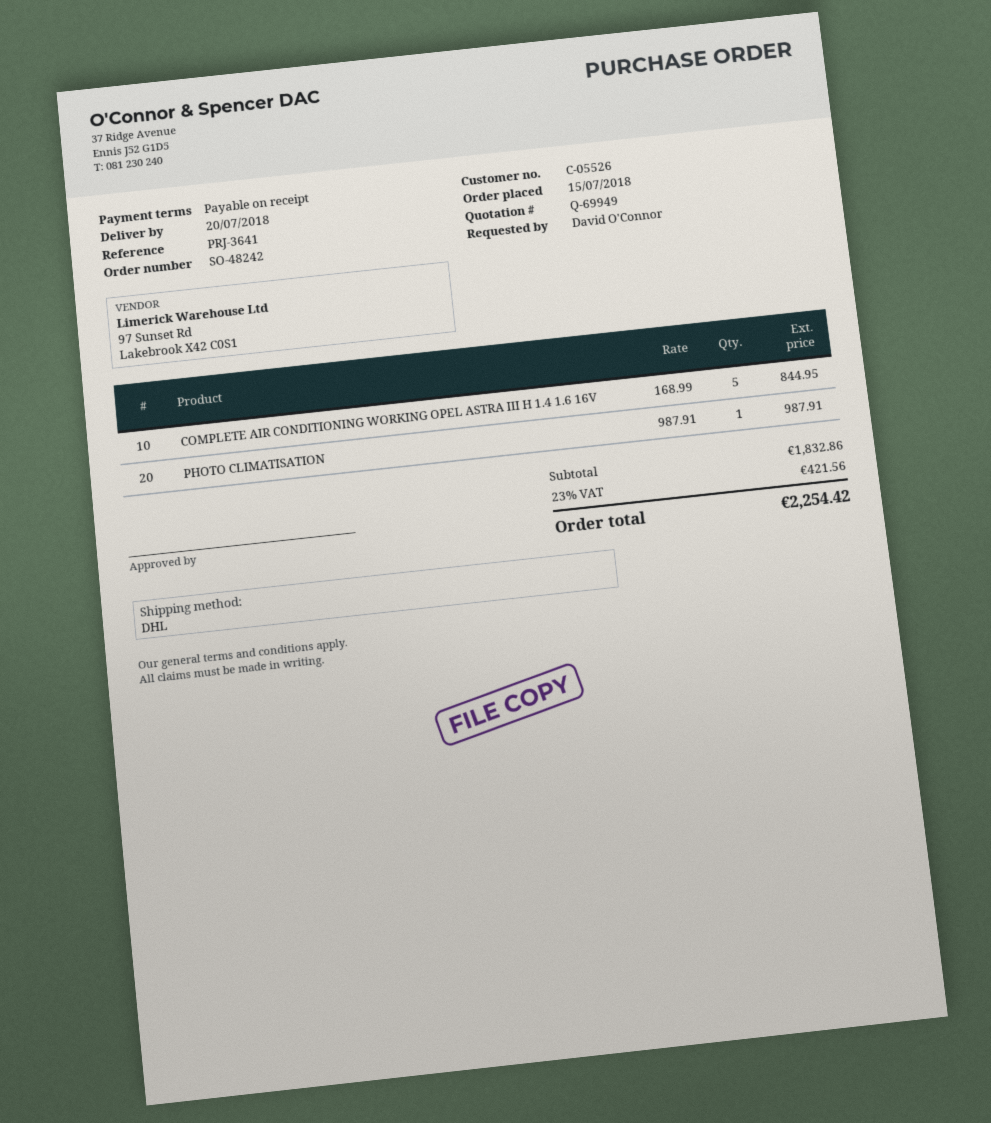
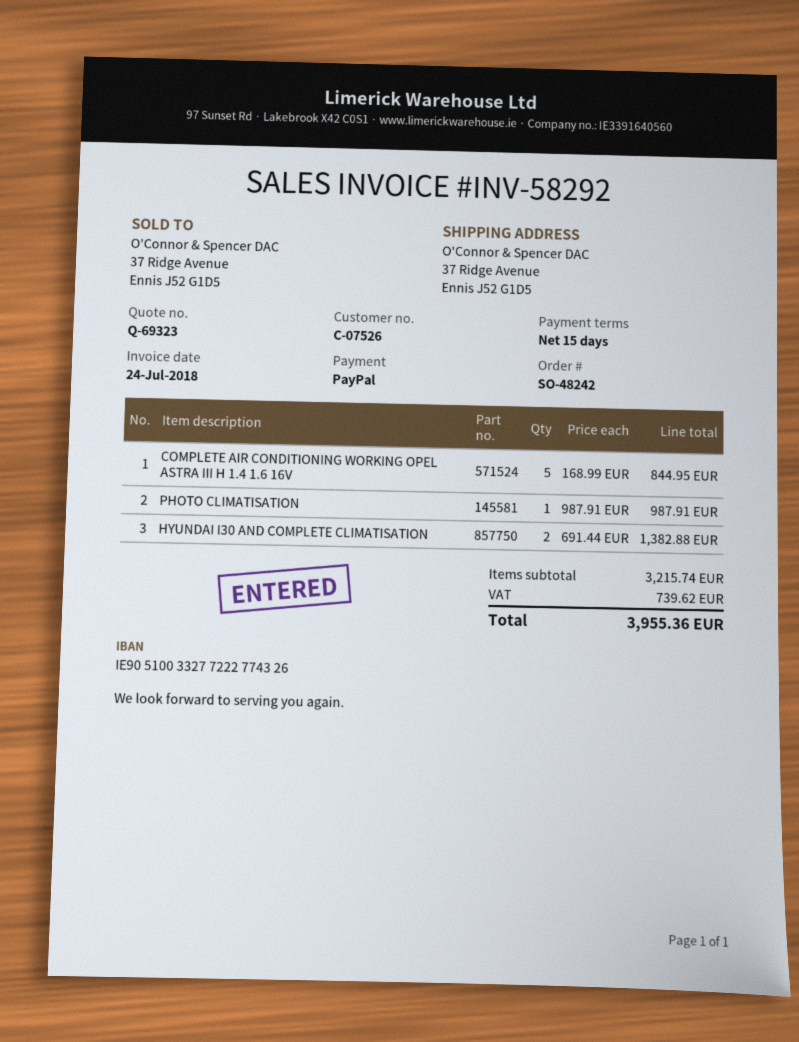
quote number: Q-69949 -> Q-69323
payment terms: on receipt -> 15 days
customer number: C-05526 -> C-07526
HYUNDAI I30 AND COMPLETE CLIMATISATION: none -> 2 x 691.44 = 1382.88
subtotal: 1832.86 -> 3215.74
tax: 421.56 -> 739.62
total: 2254.42 -> 3955.36

